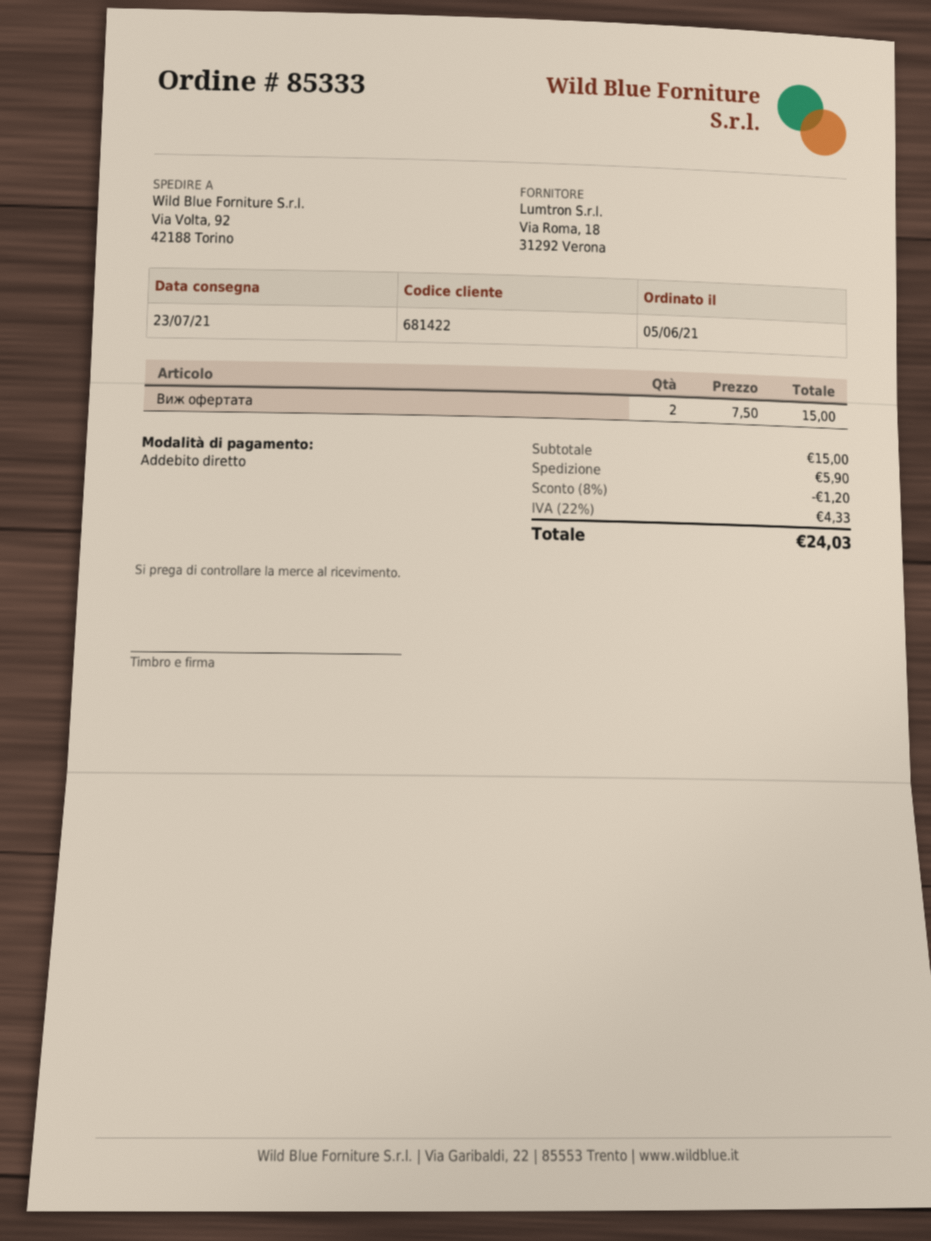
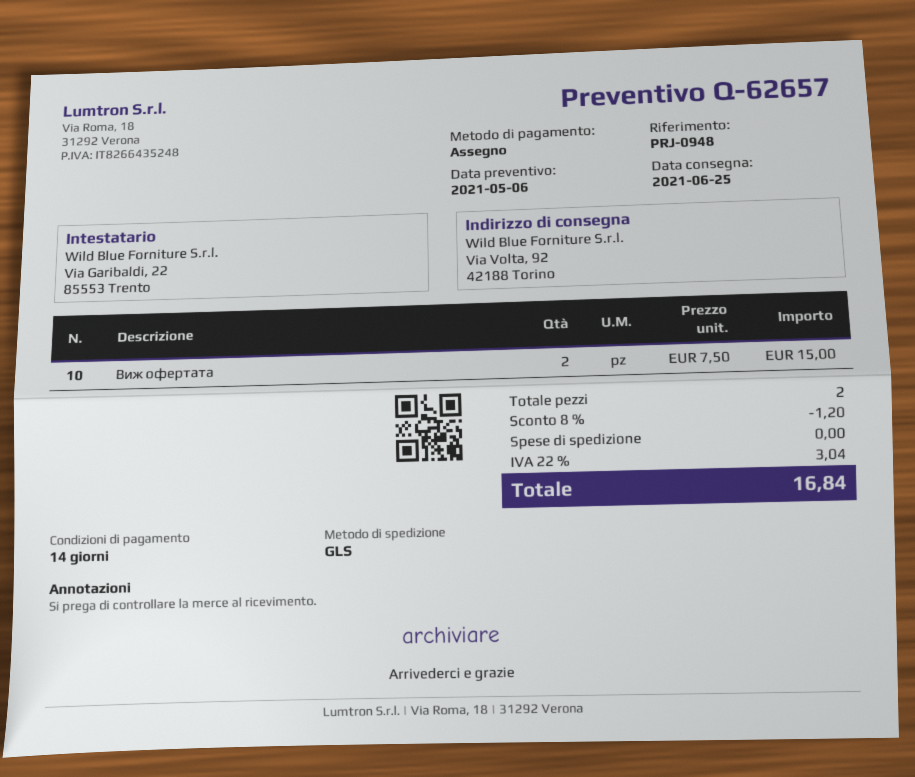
delivery date: 2021-07-23 -> 2021-06-25
payment method: direct debit -> cheque
shipping: 5.90 -> 0.00
tax: 22% = 4.33 -> 22% = 3.04
total: 24.03 -> 16.84

